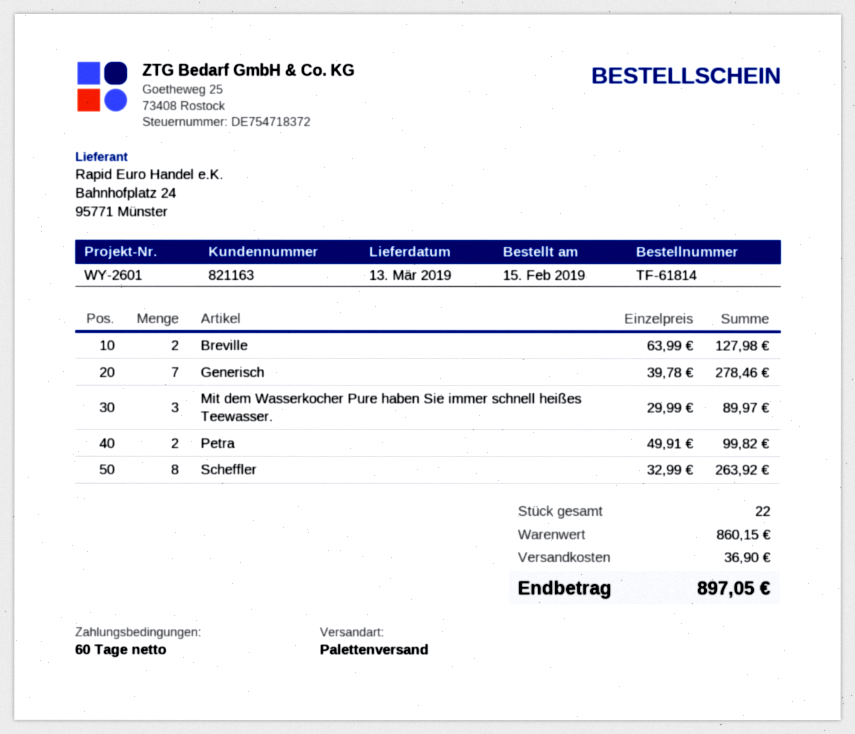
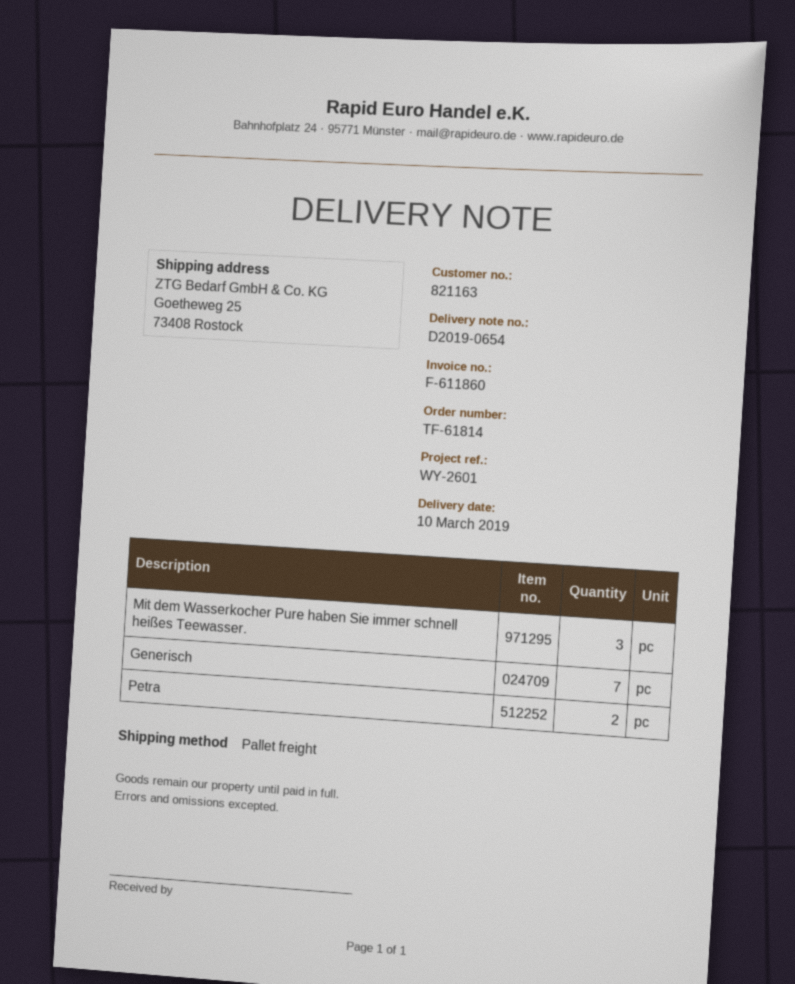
delivery date: 2019-03-13 -> 2019-03-10
Breville: 2 -> none
Scheffler: 8 -> none

